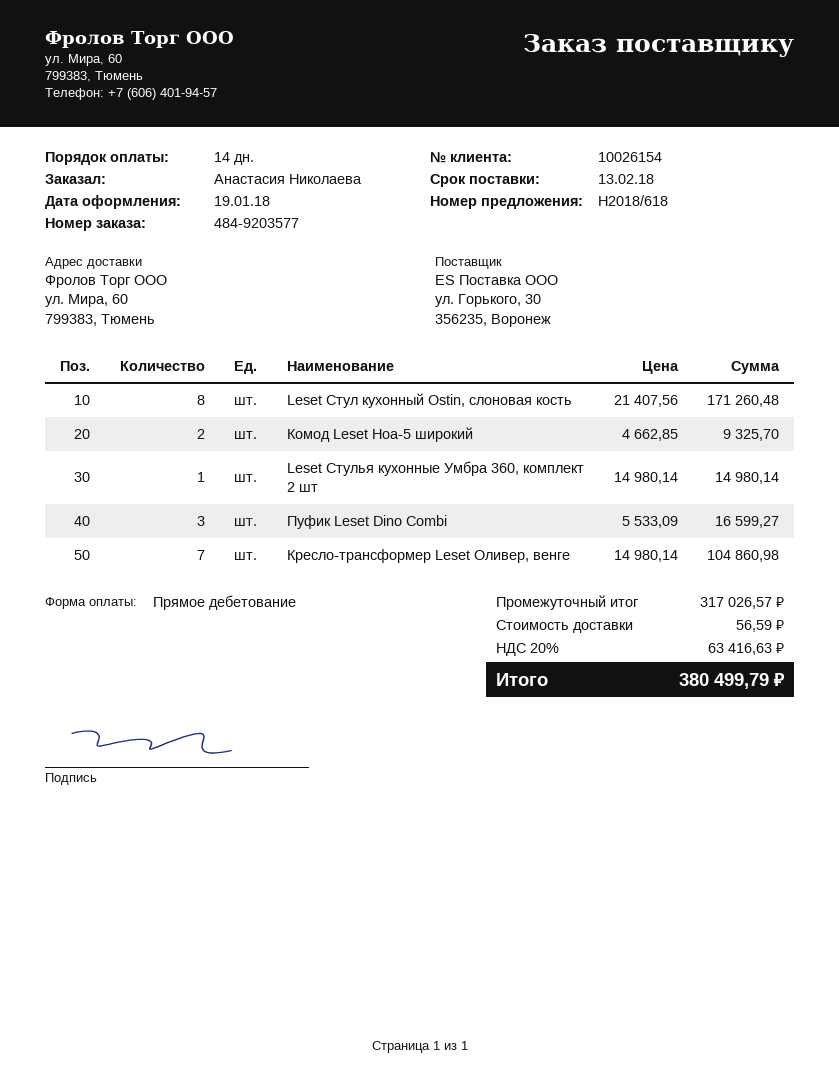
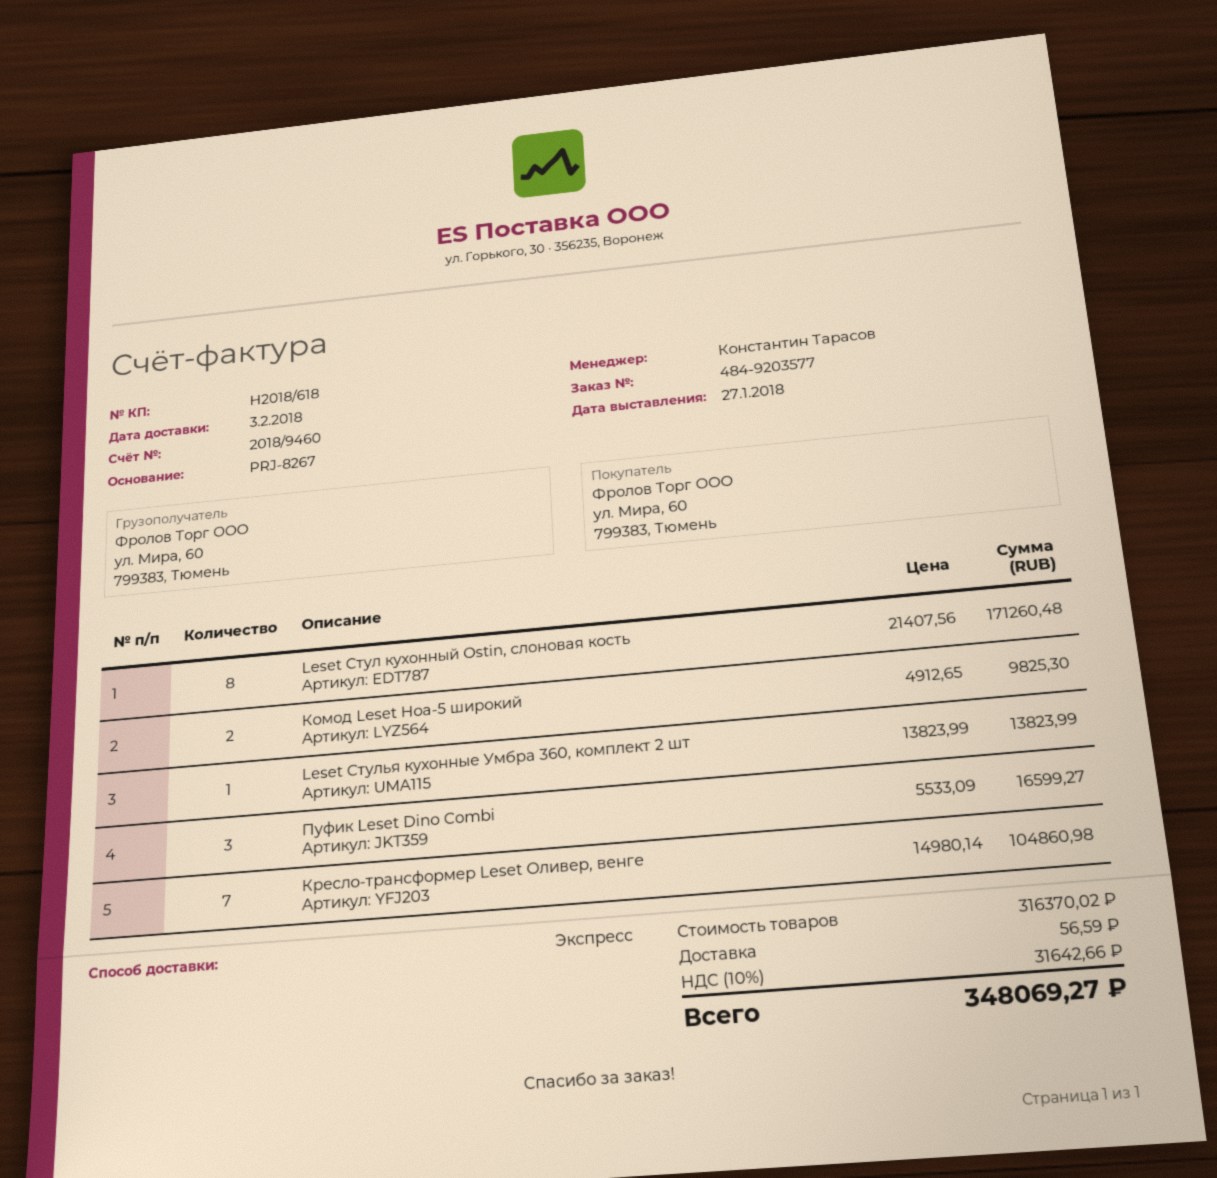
delivery date: 2018-02-13 -> 2018-02-03
Комод Leset Ноа-5 широкий: 2 x 4662.85 = 9325.70 -> 2 x 4912.65 = 9825.30
Leset Стулья кухонные Умбра 360, комплект 2 шт: 1 x 14980.14 = 14980.14 -> 1 x 13823.99 = 13823.99
subtotal: 317026.57 -> 316370.02
tax: 20% = 63416.63 -> 10% = 31642.66
total: 380499.79 -> 348069.27

